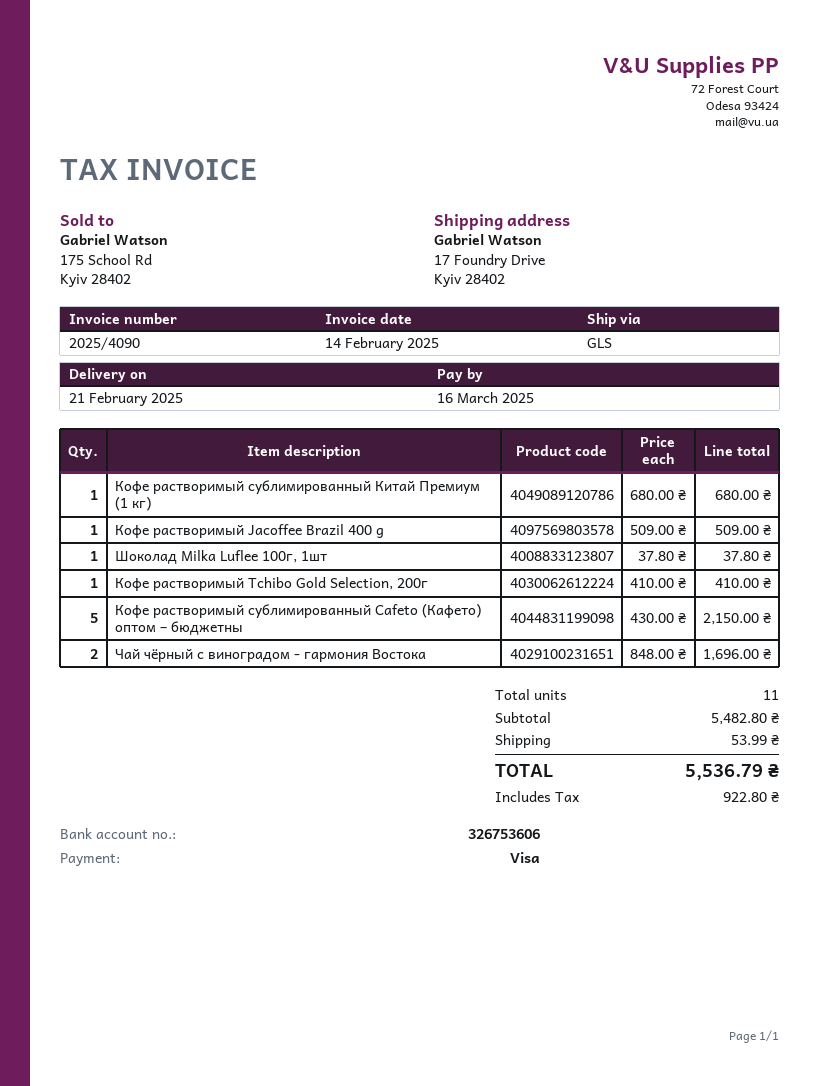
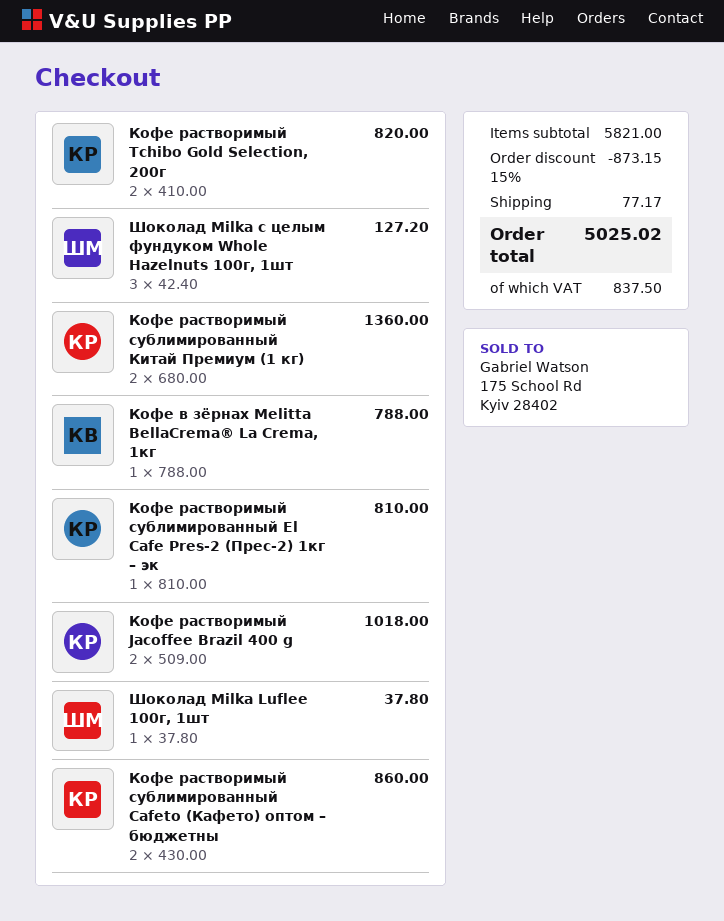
Кофе растворимый сублимированный Китай Премиум (1 кг): 1 x 680.00 = 680.00 -> 2 x 680.00 = 1360.00
Кофе растворимый Jacoffee Brazil 400 g: 1 x 509.00 = 509.00 -> 2 x 509.00 = 1018.00
Кофе растворимый Tchibo Gold Selection, 200г: 1 x 410.00 = 410.00 -> 2 x 410.00 = 820.00
Кофе растворимый сублимированный Cafeto (Кафето) оптом – бюджетны: 5 x 430.00 = 2150.00 -> 2 x 430.00 = 860.00
Чай чёрный с виноградом - гармония Востока: 2 x 848.00 = 1696.00 -> none
Шоколад Milka с целым фундуком Whole Hazelnuts 100г, 1шт: none -> 3 x 42.40 = 127.20
Кофе в зёрнах Melitta BellaCrema® La Crema, 1кг: none -> 1 x 788.00 = 788.00
Кофе растворимый сублимированный El Cafe Pres-2 (Прес-2) 1кг – эк: none -> 1 x 810.00 = 810.00
subtotal: 5482.80 -> 5821.00
discount: none -> 15% = 873.15
shipping: 53.99 -> 77.17
tax: 922.80 -> 837.50
total: 5536.79 -> 5025.02

